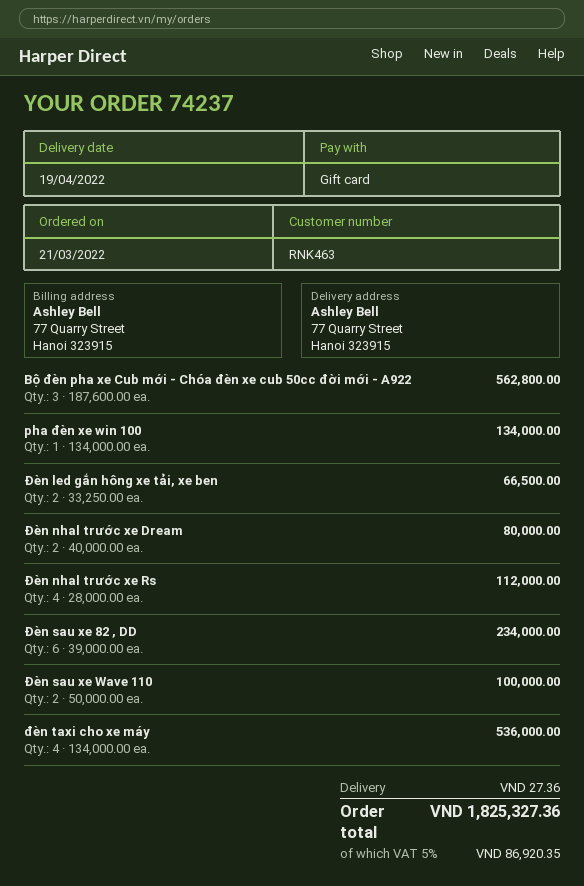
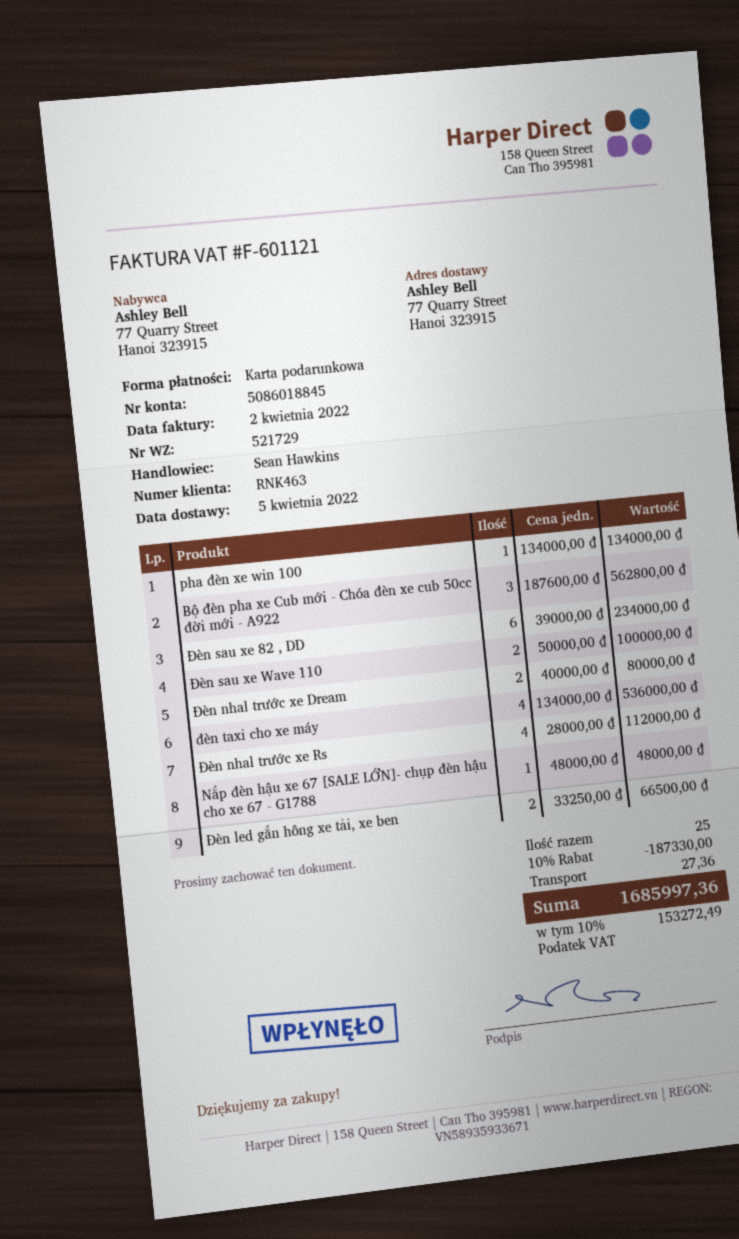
delivery date: 2022-04-19 -> 2022-04-05
Nắp đèn hậu xe 67 [SALE LỚN]- chụp đèn hậu cho xe 67 - G1788: none -> 1 x 48000.00 = 48000.00
discount: none -> 10% = 187330.00
tax: 5% = 86920.35 -> 10% = 153272.49
total: 1825327.36 -> 1685997.36

